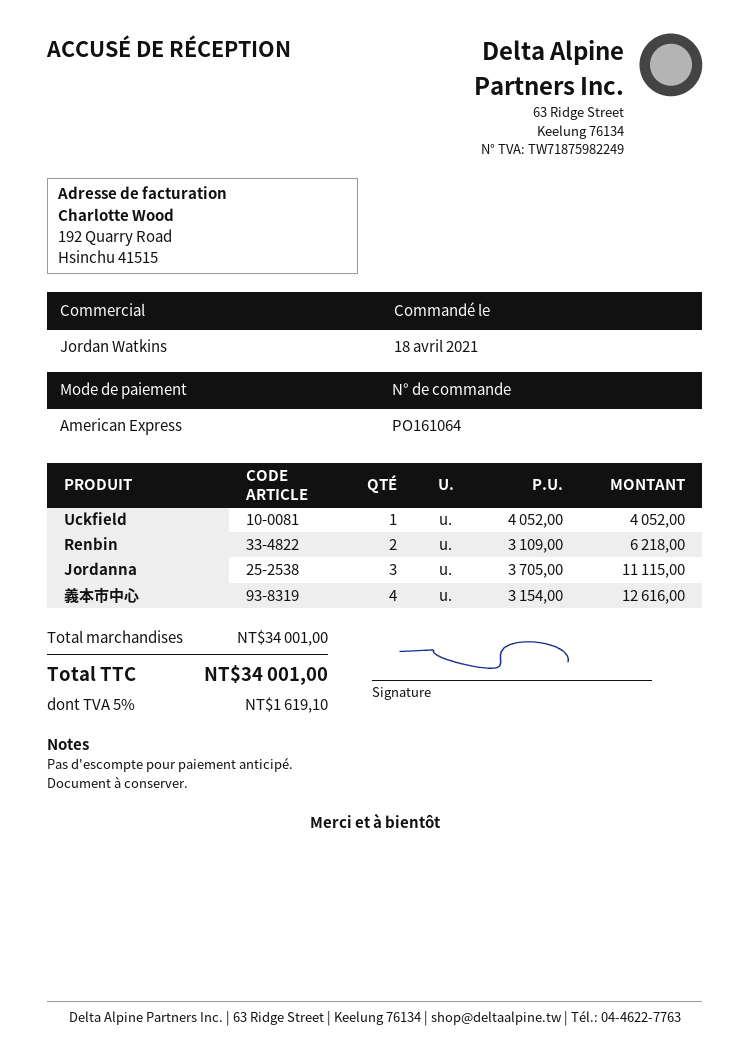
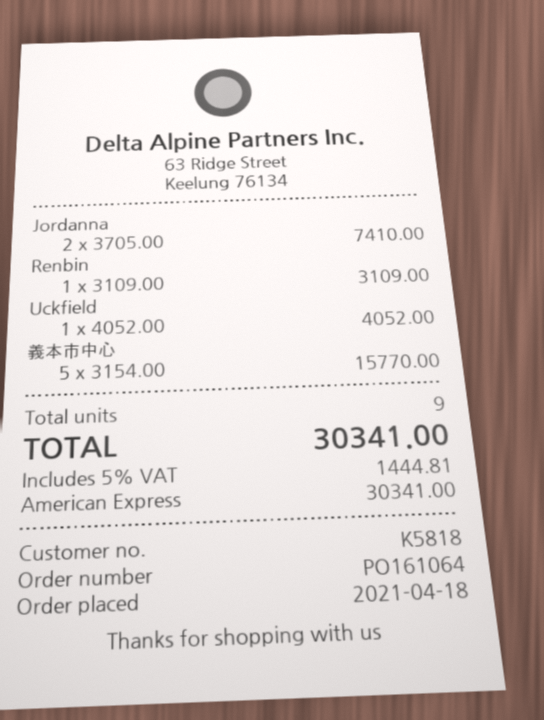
Renbin: 2 x 3109.00 = 6218.00 -> 1 x 3109.00 = 3109.00
Jordanna: 3 x 3705.00 = 11115.00 -> 2 x 3705.00 = 7410.00
義本市中心: 4 x 3154.00 = 12616.00 -> 5 x 3154.00 = 15770.00
tax: 5% = 1619.10 -> 5% = 1444.81
total: 34001.00 -> 30341.00

